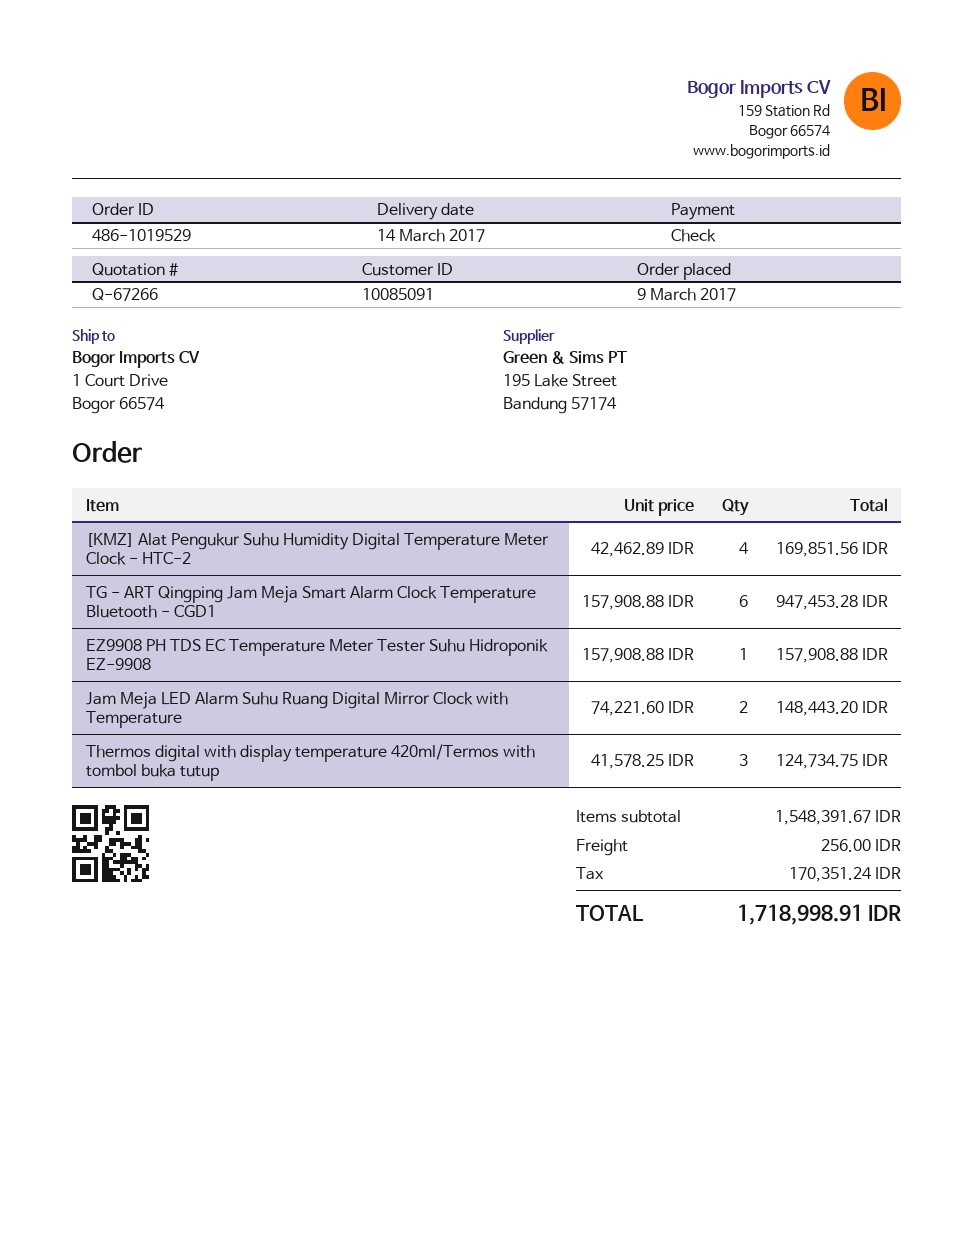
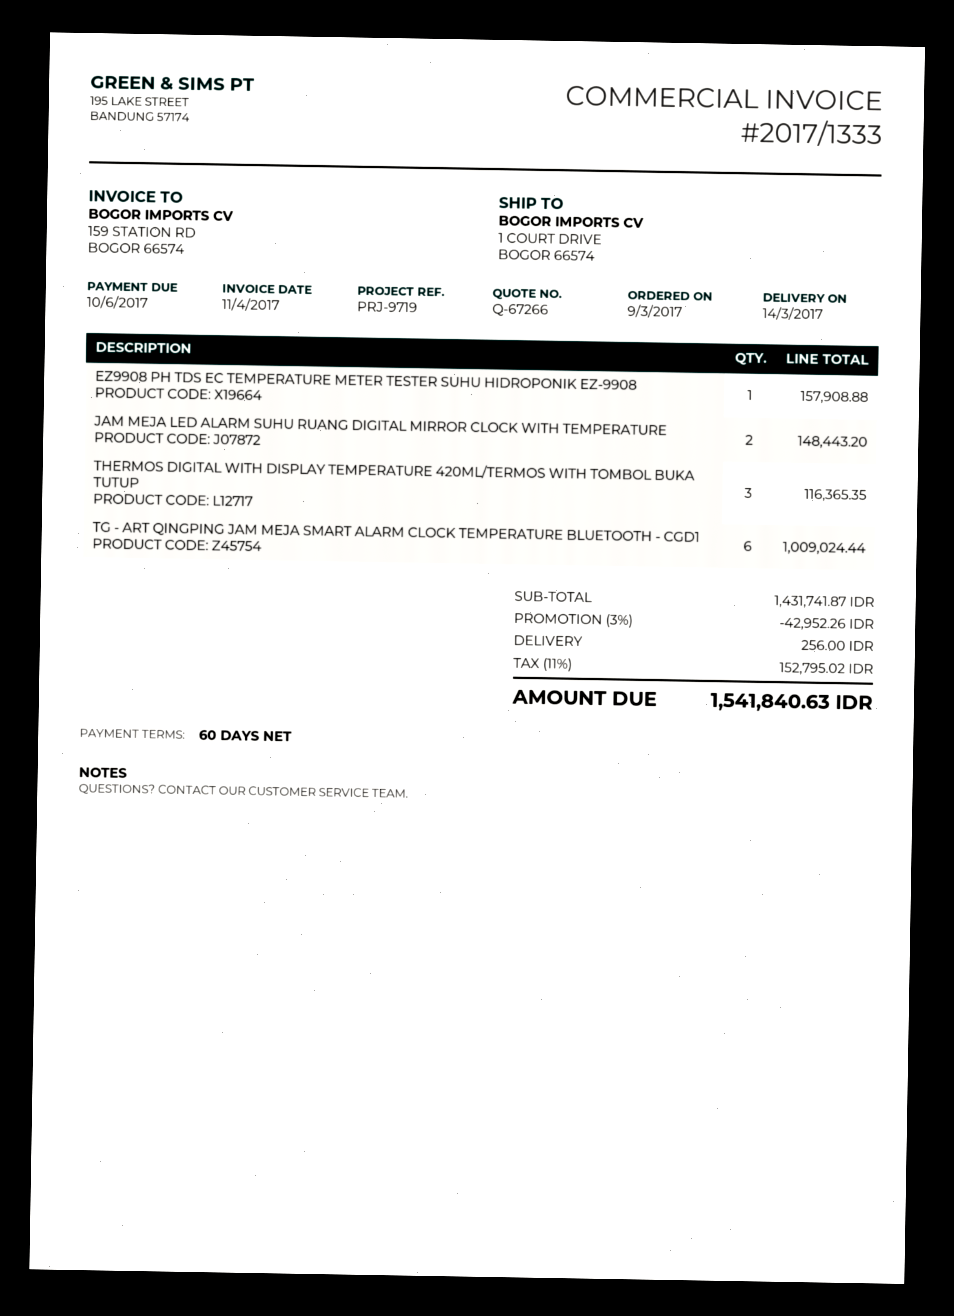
[KMZ] Alat Pengukur Suhu Humidity Digital Temperature Meter Clock - HTC-2: 4 for 169851.56 -> none
TG - ART Qingping Jam Meja Smart Alarm Clock Temperature Bluetooth - CGD1: 6 for 947453.28 -> 6 for 1009024.44
Thermos digital with display temperature 420ml/Termos with tombol buka tutup: 3 for 124734.75 -> 3 for 116365.35
subtotal: 1548391.67 -> 1431741.87
discount: none -> 3% = 42952.26
tax: 170351.24 -> 152795.02
total: 1718998.91 -> 1541840.63

